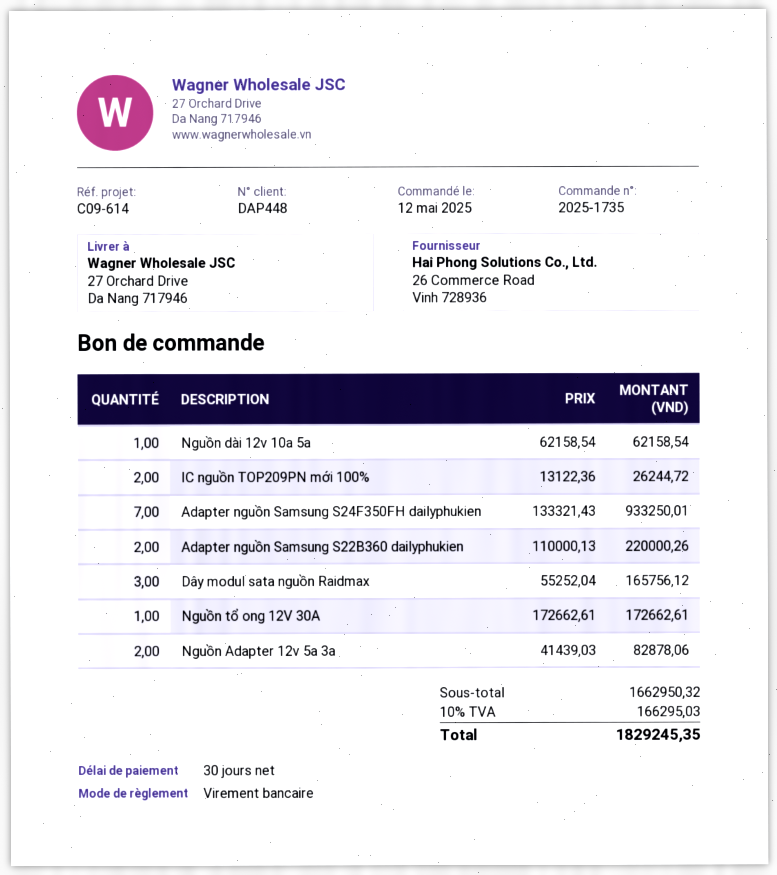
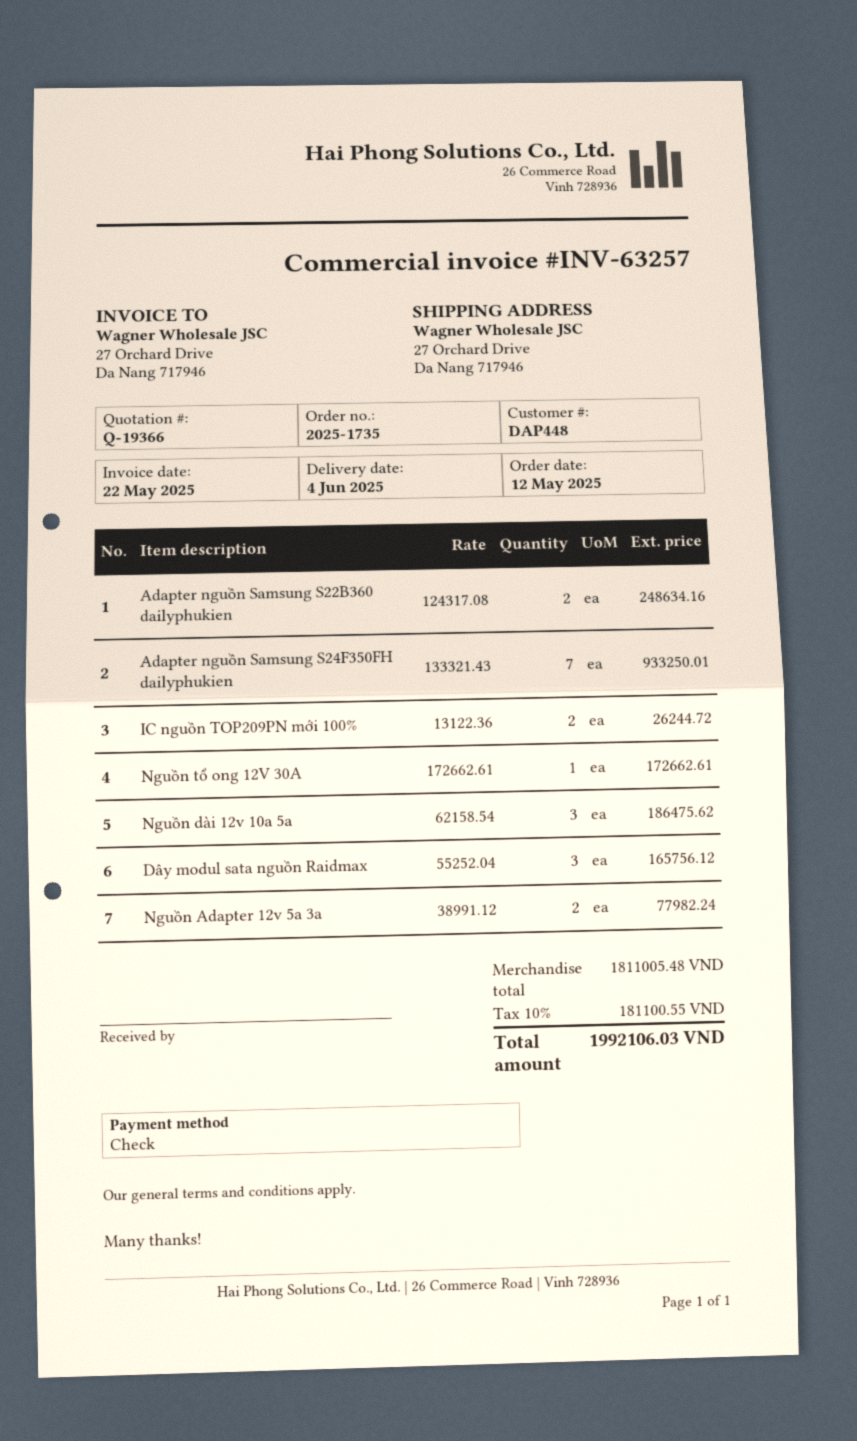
payment method: bank transfer -> cheque
Nguồn dài 12v 10a 5a: 1 x 62158.54 = 62158.54 -> 3 x 62158.54 = 186475.62
Adapter nguồn Samsung S22B360 dailyphukien: 2 x 110000.13 = 220000.26 -> 2 x 124317.08 = 248634.16
Nguồn Adapter 12v 5a 3a: 2 x 41439.03 = 82878.06 -> 2 x 38991.12 = 77982.24
subtotal: 1662950.32 -> 1811005.48
tax: 10% = 166295.03 -> 10% = 181100.55
total: 1829245.35 -> 1992106.03

